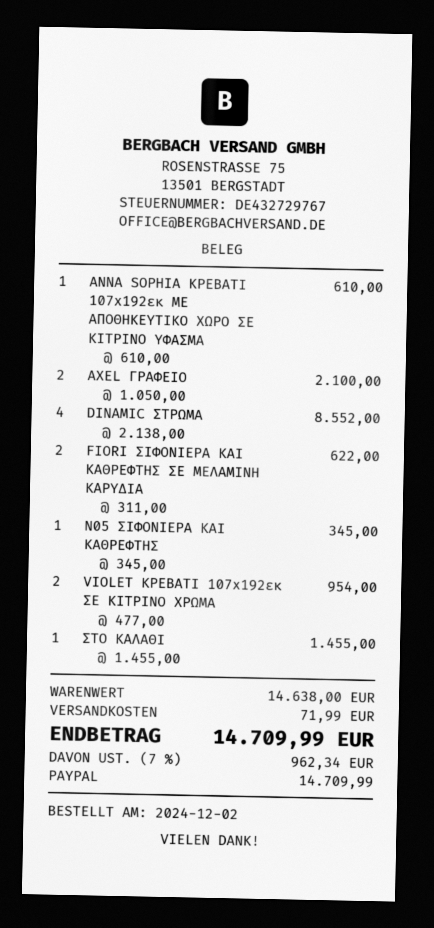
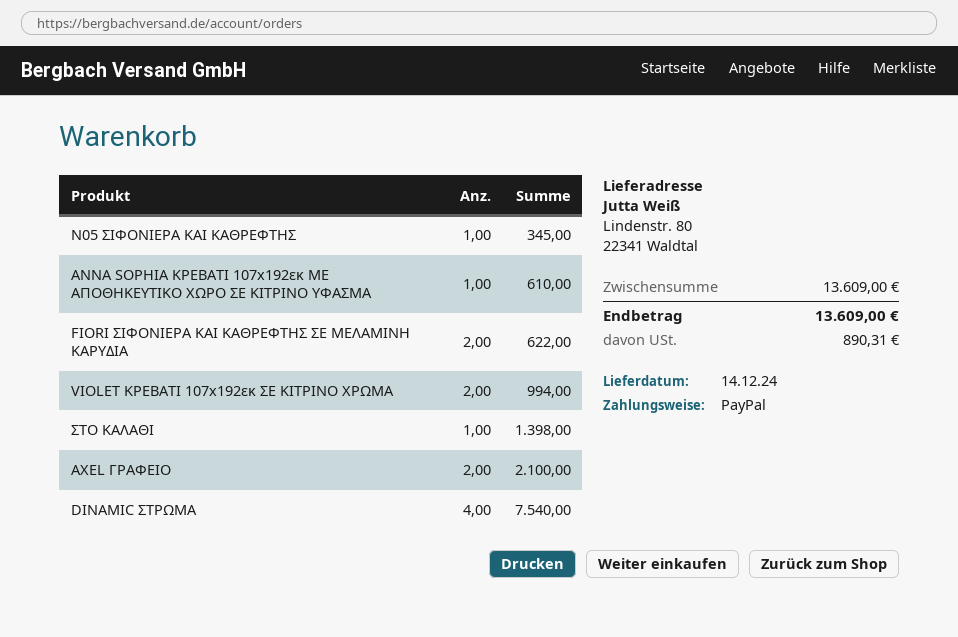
DINAMIC ΣΤΡΩΜΑ: 4 for 8552.00 -> 4 for 7540.00
VIOLET ΚΡΕΒΑΤΙ 107x192εκ ΣΕ ΚΙΤΡΙΝΟ ΧΡΩΜΑ: 2 for 954.00 -> 2 for 994.00
ΣΤΟ ΚΑΛΑΘΙ: 1 for 1455.00 -> 1 for 1398.00
subtotal: 14638.00 -> 13609.00
shipping: 71.99 -> none
tax: 962.34 -> 890.31
total: 14709.99 -> 13609.00

